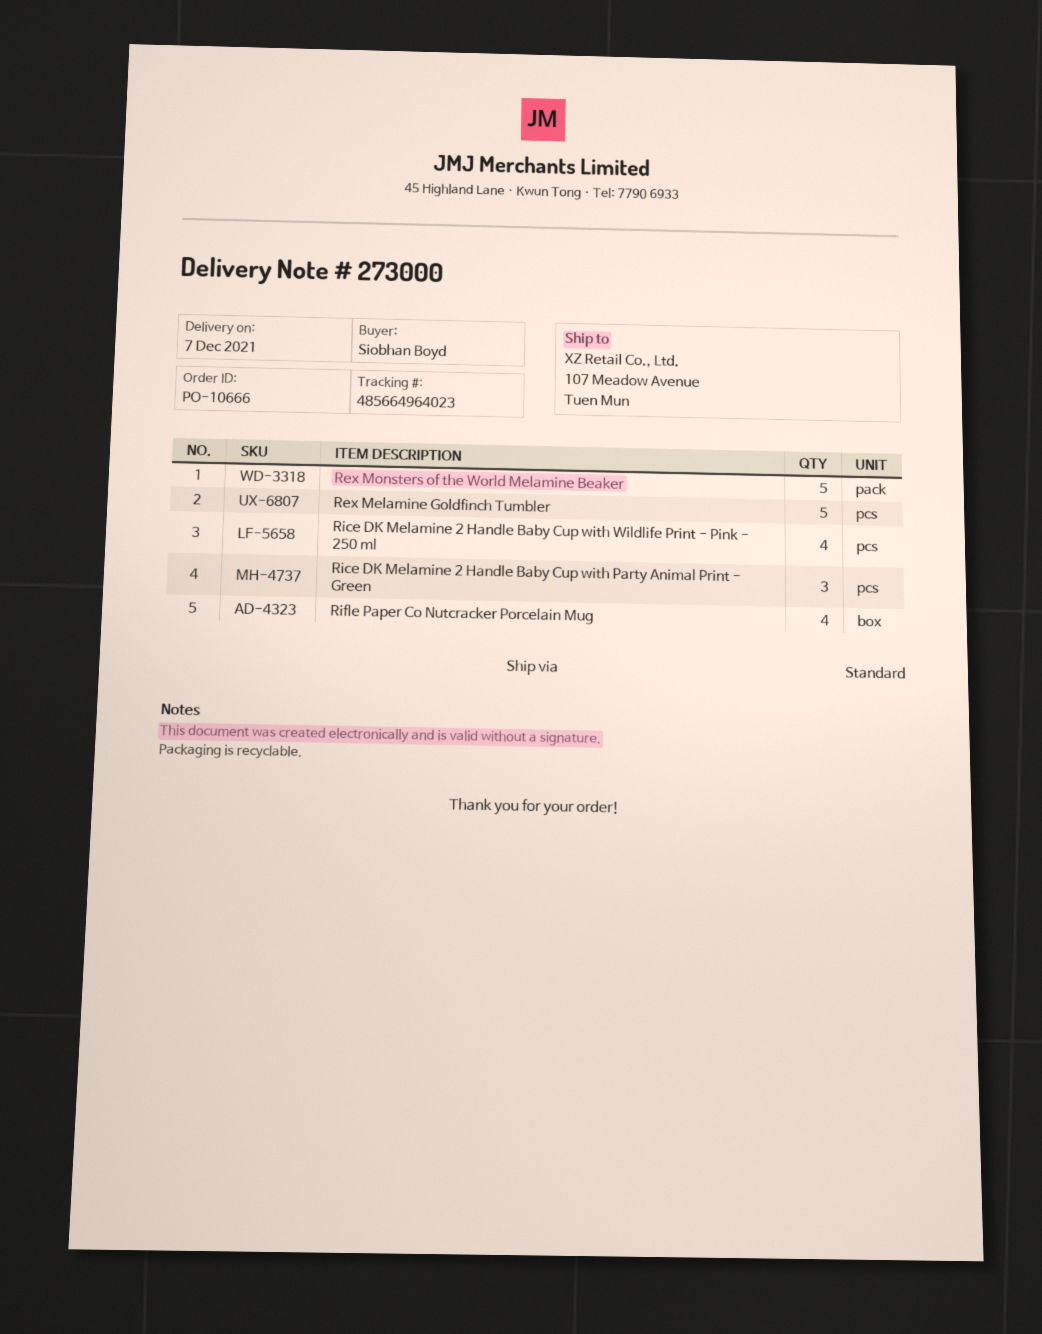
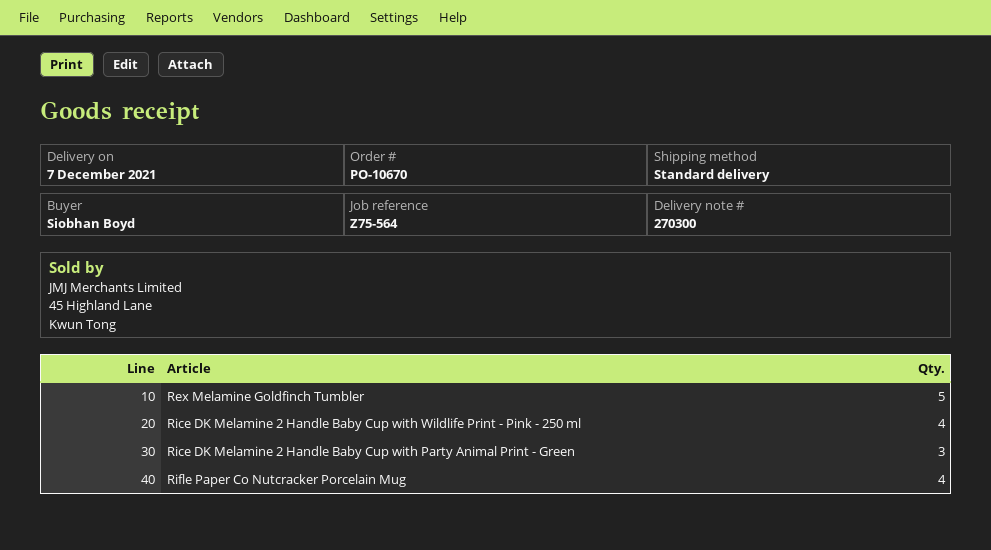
order number: PO-10666 -> PO-10670
delivery note number: 273000 -> 270300
Rex Monsters of the World Melamine Beaker: 5 -> none

